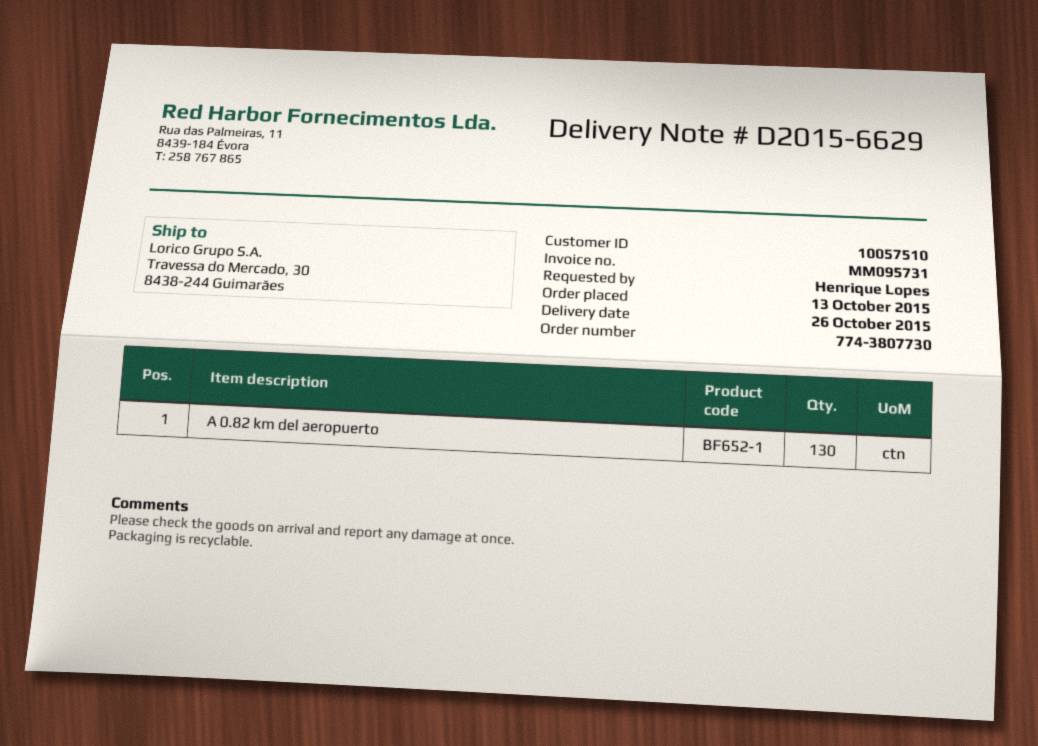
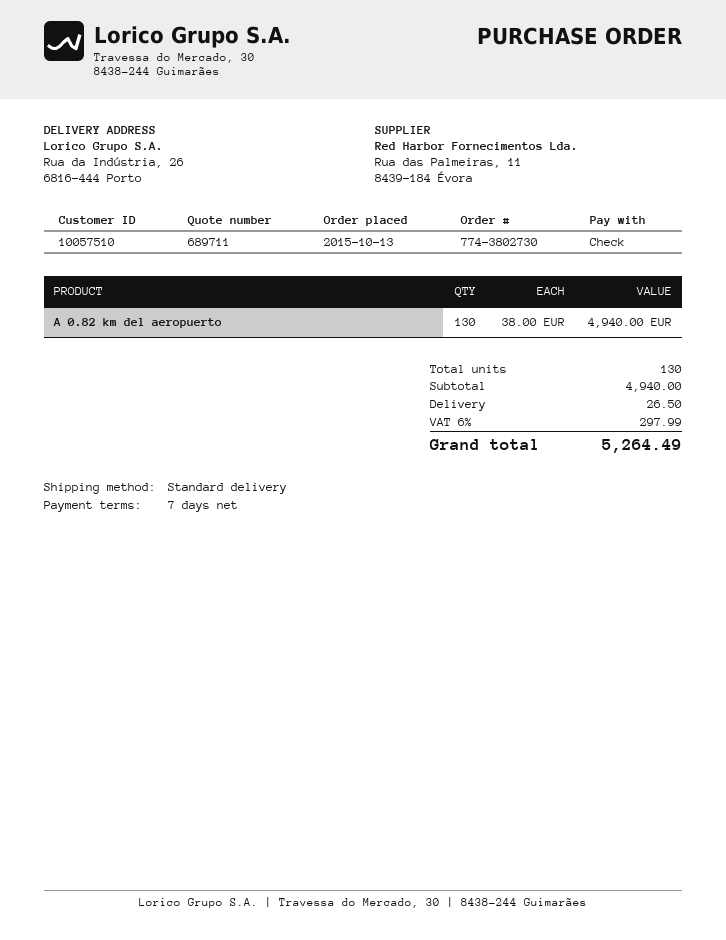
order number: 774-3807730 -> 774-3802730
ship to: Travessa do Mercado, 30, 8438-244 Guimarães -> Rua da Indústria, 26, 6816-444 Porto

